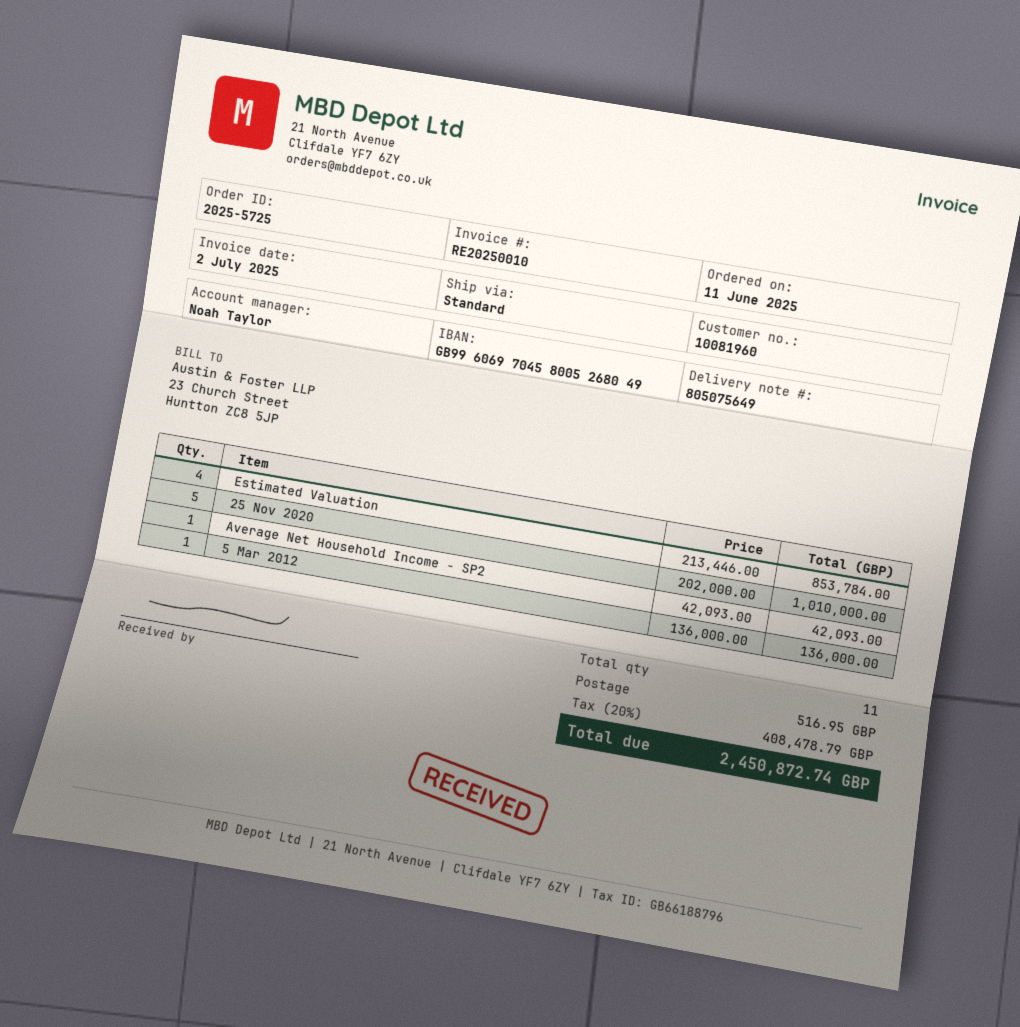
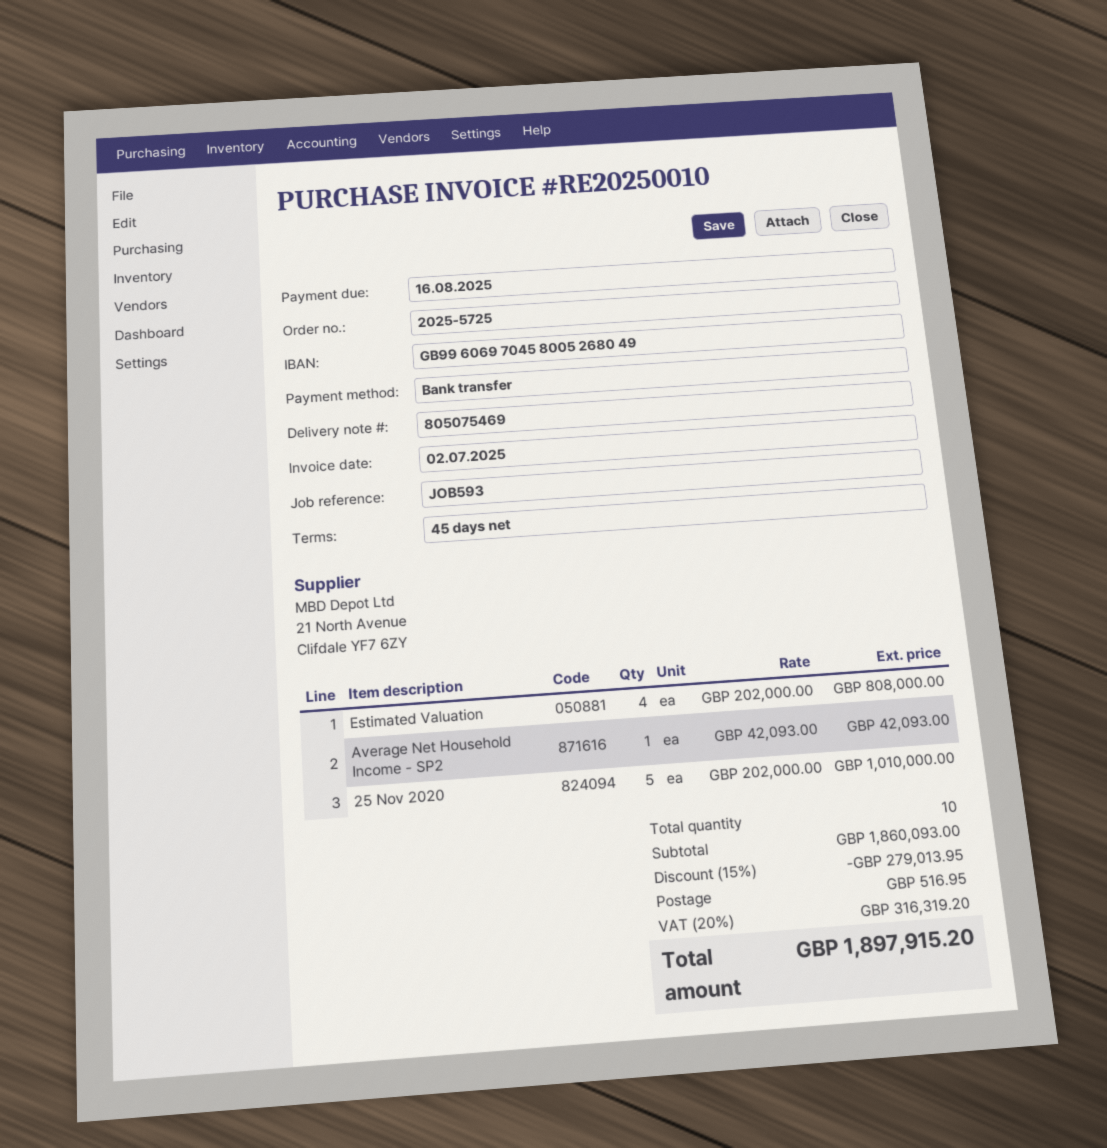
delivery note number: 805075649 -> 805075469
Estimated Valuation: 4 x 213446.00 = 853784.00 -> 4 x 202000.00 = 808000.00
5 Mar 2012: 1 x 136000.00 = 136000.00 -> none
total quantity: 11 -> 10
discount: none -> 15% = 279013.95
tax: 20% = 408478.79 -> 20% = 316319.20
total: 2450872.74 -> 1897915.20

